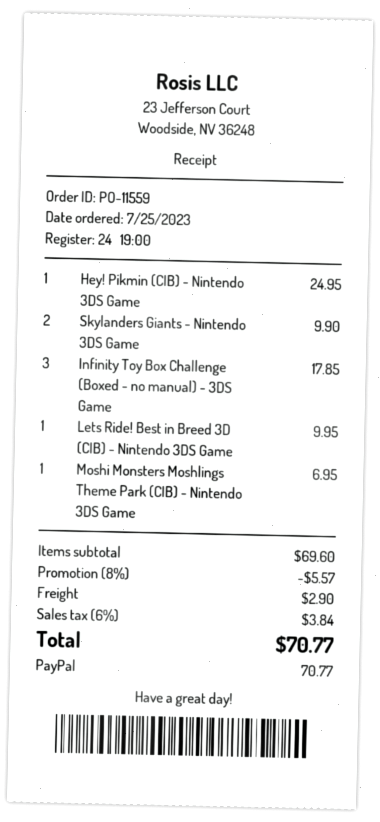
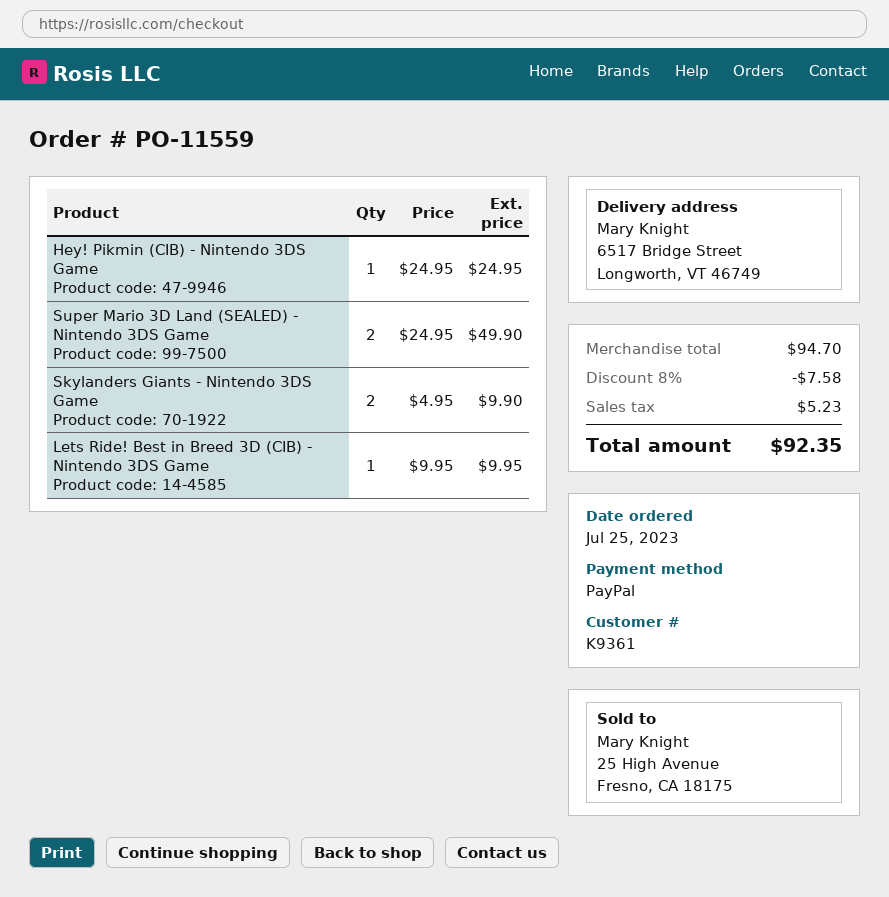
Infinity Toy Box Challenge (Boxed - no manual) - 3DS Game: 3 for 17.85 -> none
Moshi Monsters Moshlings Theme Park (CIB) - Nintendo 3DS Game: 1 for 6.95 -> none
Super Mario 3D Land (SEALED) - Nintendo 3DS Game: none -> 2 for 49.90
subtotal: 69.60 -> 94.70
discount: 8% = 5.57 -> 8% = 7.58
shipping: 2.90 -> none
tax: 3.84 -> 5.23
total: 70.77 -> 92.35

